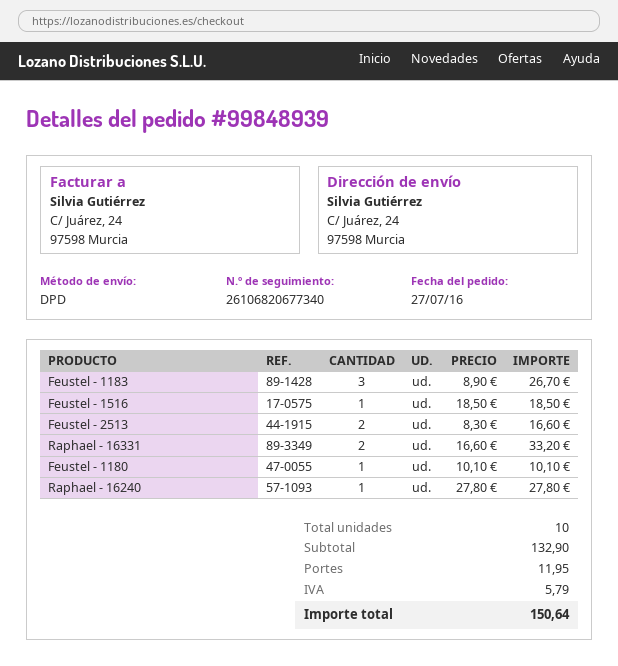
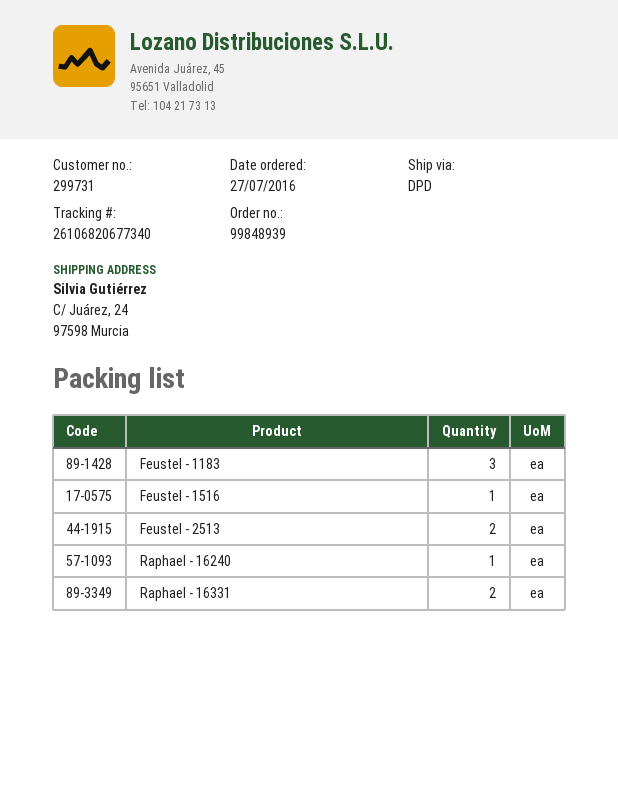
Feustel - 1180: 1 -> none

